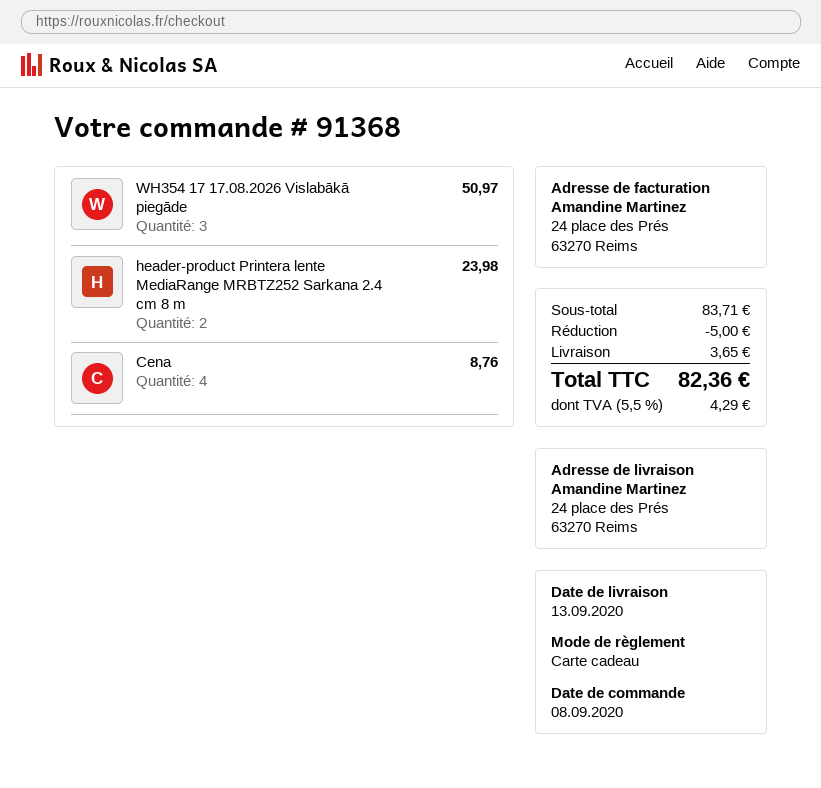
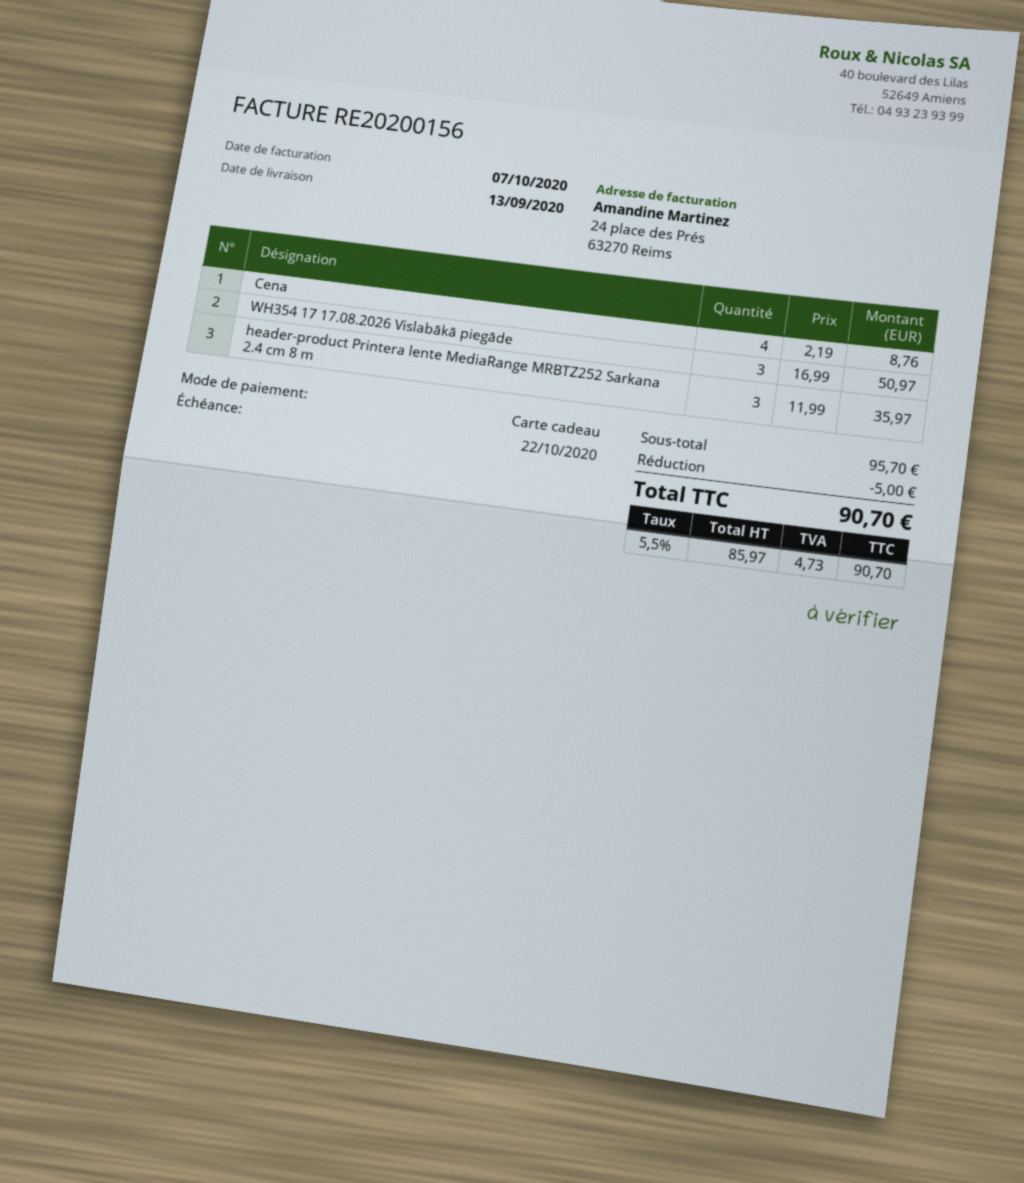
header-product Printera lente MediaRange MRBTZ252 Sarkana 2.4 cm 8 m: 2 for 23.98 -> 3 for 35.97
subtotal: 83.71 -> 95.70
shipping: 3.65 -> none
tax: 5.5% = 4.29 -> 5.5% = 4.73
total: 82.36 -> 90.70

